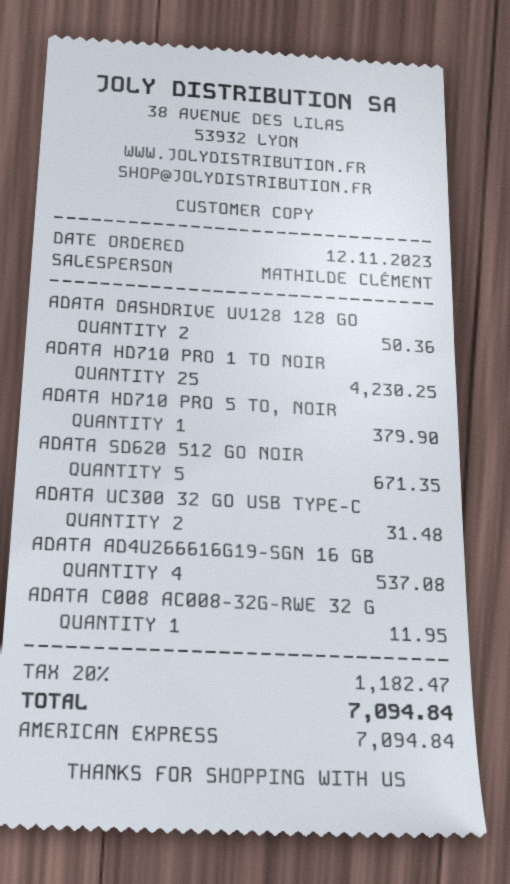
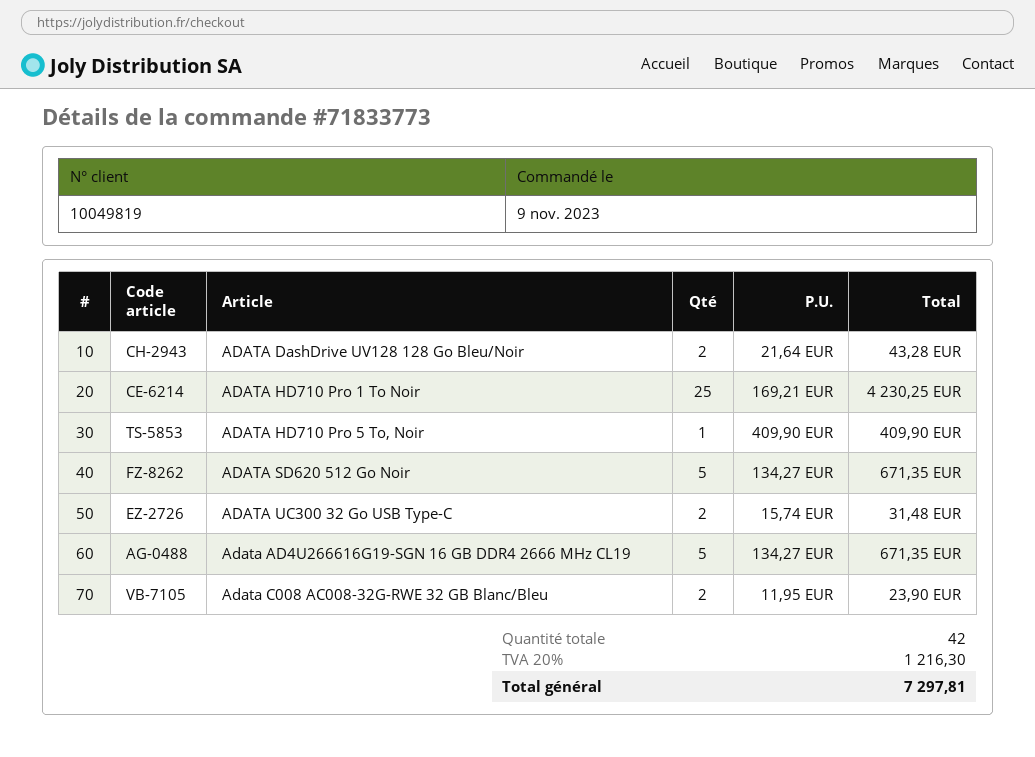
order date: 2023-11-12 -> 2023-11-09
ADATA DASHDRIVE UV128 128 GO: 2 for 50.36 -> 2 for 43.28
ADATA HD710 PRO 5 TO, NOIR: 1 for 379.90 -> 1 for 409.90
ADATA AD4U266616G19-SGN 16 GB: 4 for 537.08 -> 5 for 671.35
ADATA C008 AC008-32G-RWE 32 G: 1 for 11.95 -> 2 for 23.90
tax: 20% = 1182.47 -> 20% = 1216.30
total: 7094.84 -> 7297.81

